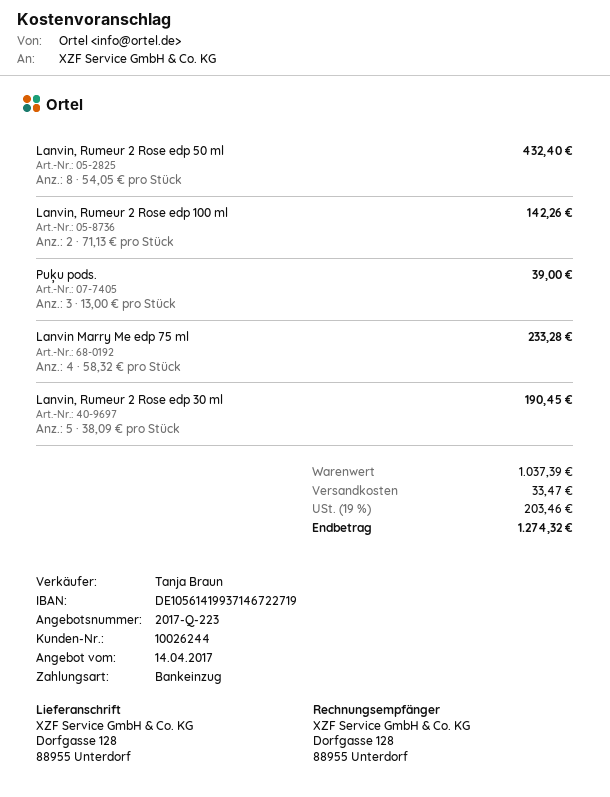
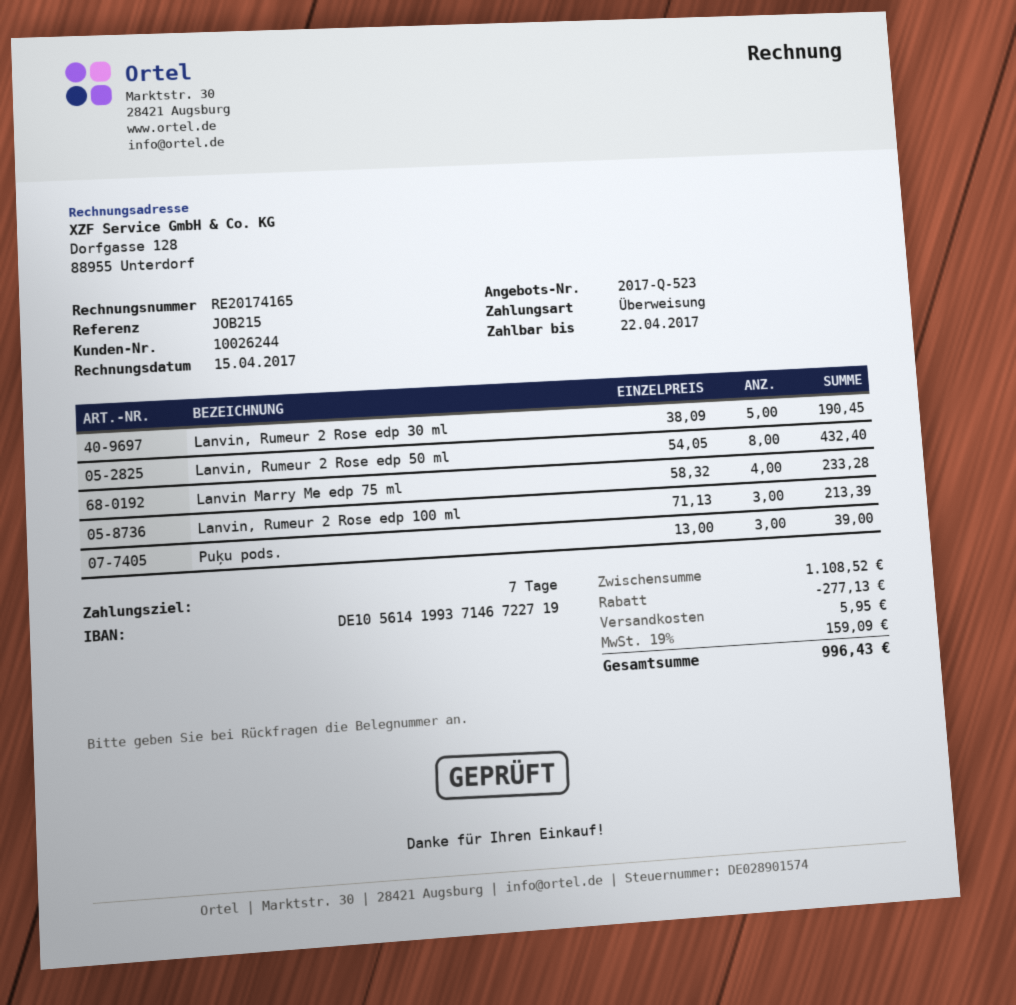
quote number: 2017-Q-223 -> 2017-Q-523
payment method: direct debit -> bank transfer
Lanvin, Rumeur 2 Rose edp 100 ml: 2 x 71.13 = 142.26 -> 3 x 71.13 = 213.39
subtotal: 1037.39 -> 1108.52
discount: none -> 277.13
shipping: 33.47 -> 5.95
tax: 19% = 203.46 -> 19% = 159.09
total: 1274.32 -> 996.43

